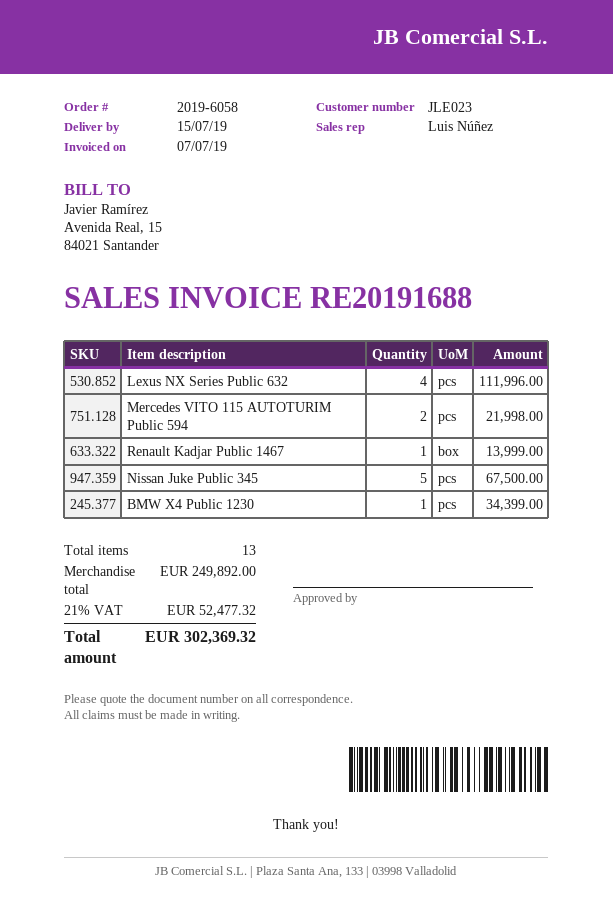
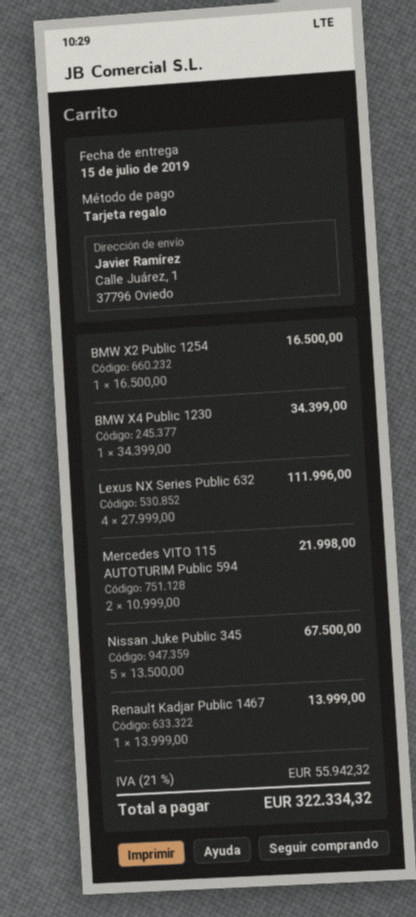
BMW X2 Public 1254: none -> 1 for 16500.00
tax: 21% = 52477.32 -> 21% = 55942.32
total: 302369.32 -> 322334.32

